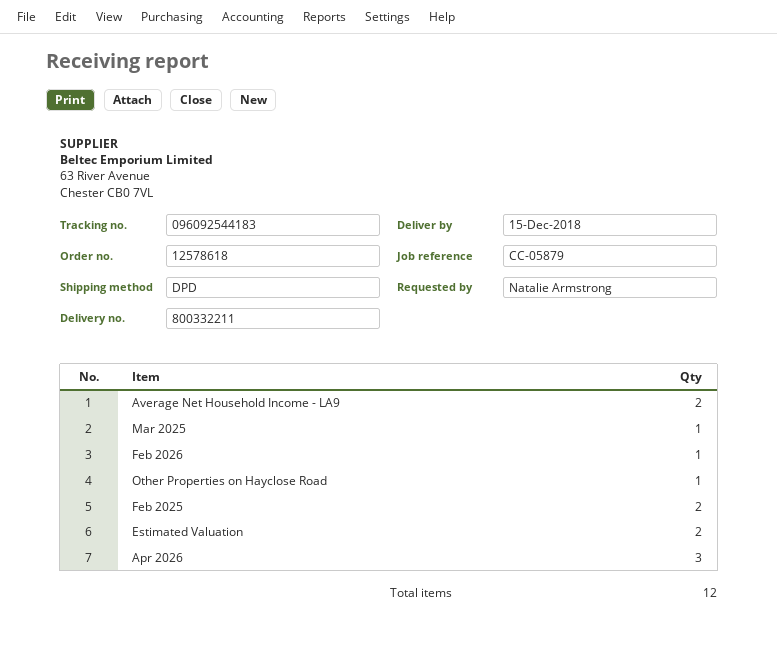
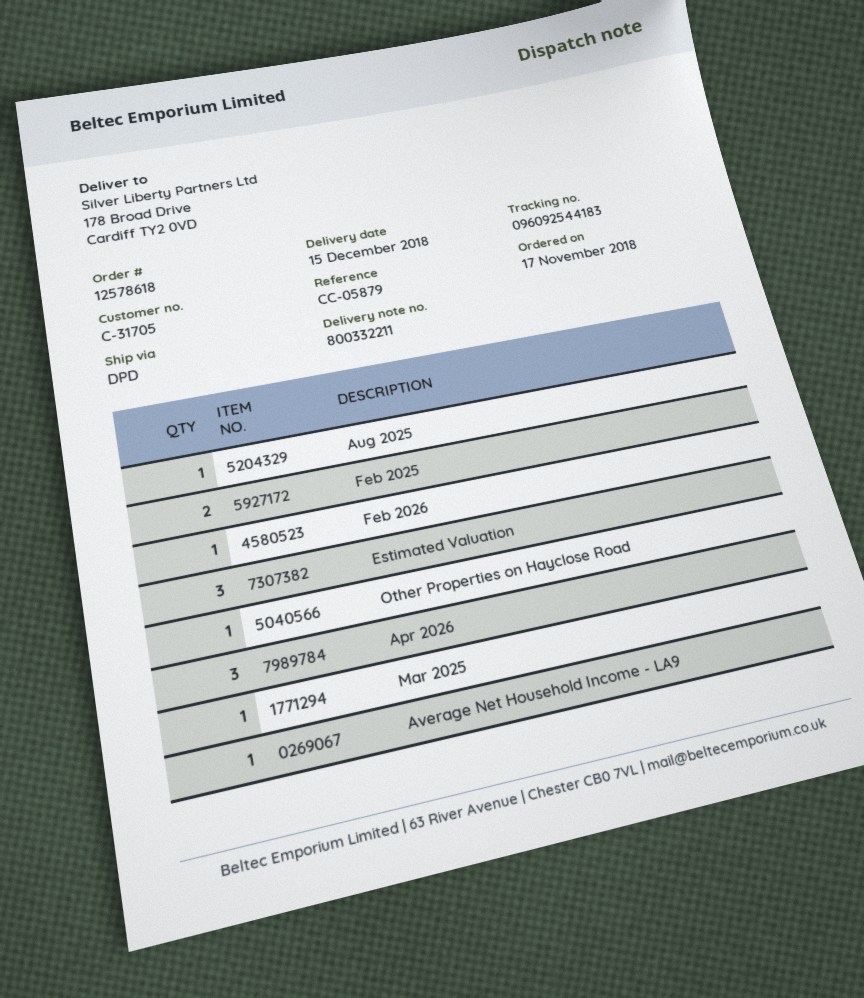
Average Net Household Income - LA9: 2 -> 1
Estimated Valuation: 2 -> 3
Aug 2025: none -> 1

